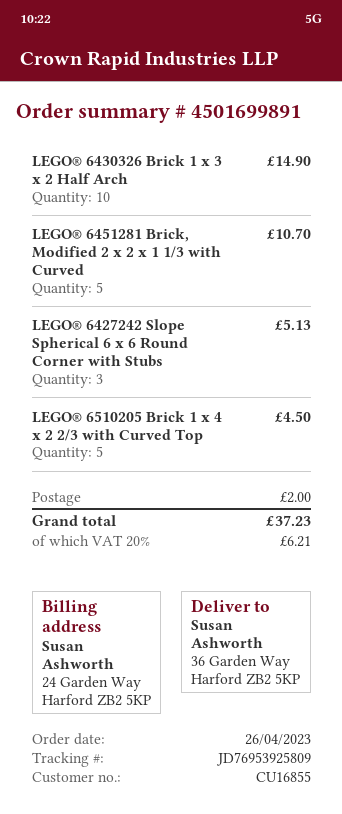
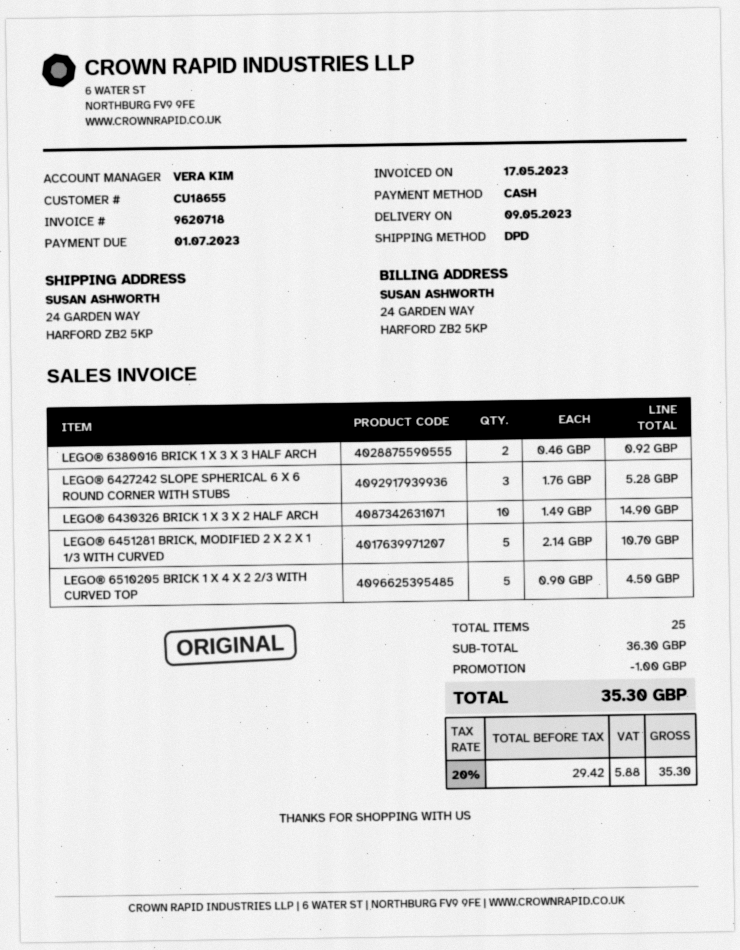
customer number: CU16855 -> CU18655
ship to: 36 Garden Way, Harford ZB2 5KP -> 24 GARDEN WAY, HARFORD ZB2 5KP
LEGO® 6427242 Slope Spherical 6 x 6 Round Corner with Stubs: 3 for 5.13 -> 3 for 5.28
LEGO® 6380016 BRICK 1 X 3 X 3 HALF ARCH: none -> 2 for 0.92
discount: none -> 1.00
shipping: 2.00 -> none
tax: 20% = 6.21 -> 20% = 5.88
total: 37.23 -> 35.30

